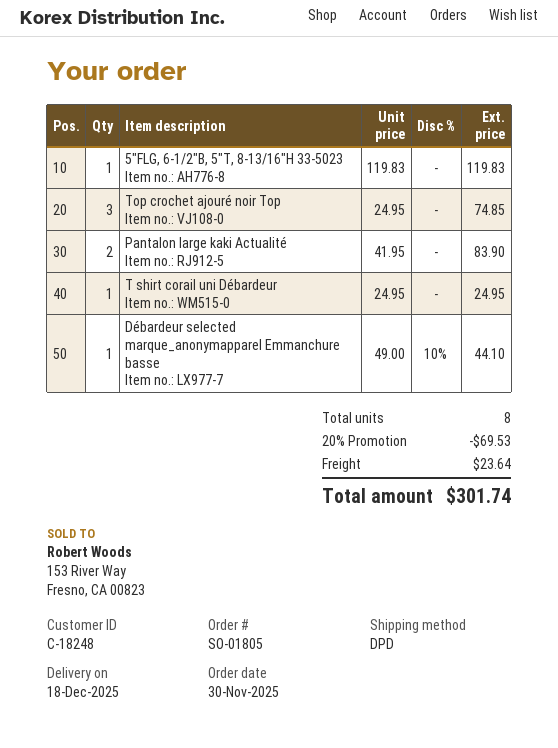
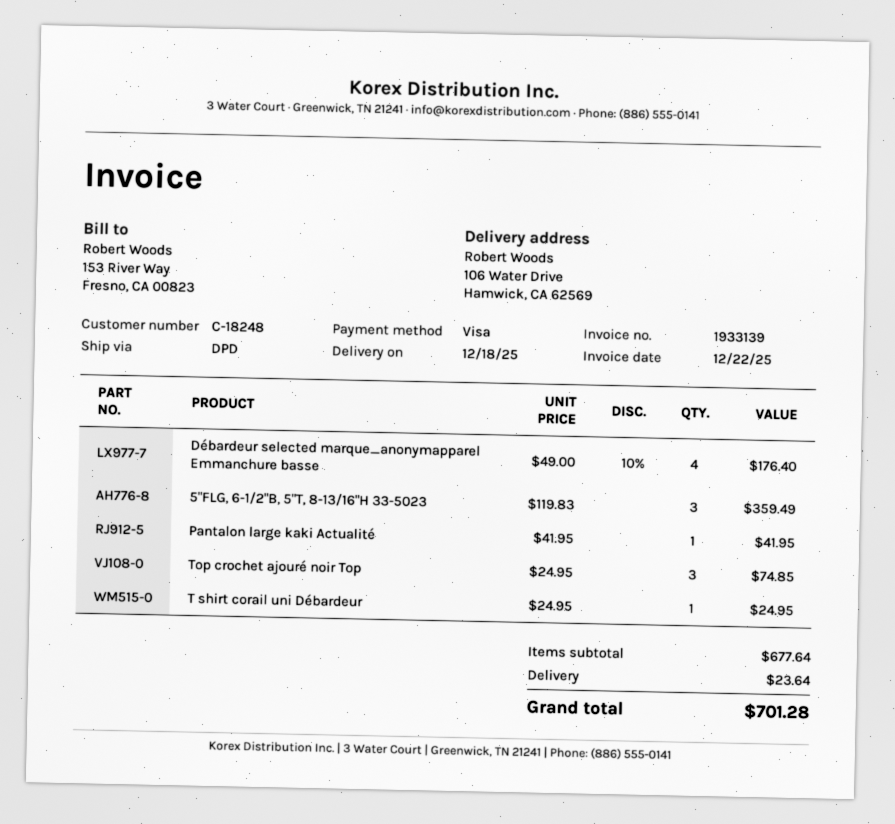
5"FLG, 6-1/2"B, 5"T, 8-13/16"H 33-5023: 1 x 119.83 = 119.83 -> 3 x 119.83 = 359.49
Pantalon large kaki Actualité: 2 x 41.95 = 83.90 -> 1 x 41.95 = 41.95
Débardeur selected marque_anonymapparel Emmanchure basse: 1 x 49.00 - 10% = 44.10 -> 4 x 49.00 - 10% = 176.40
discount: 20% = 69.53 -> none
total: 301.74 -> 701.28

